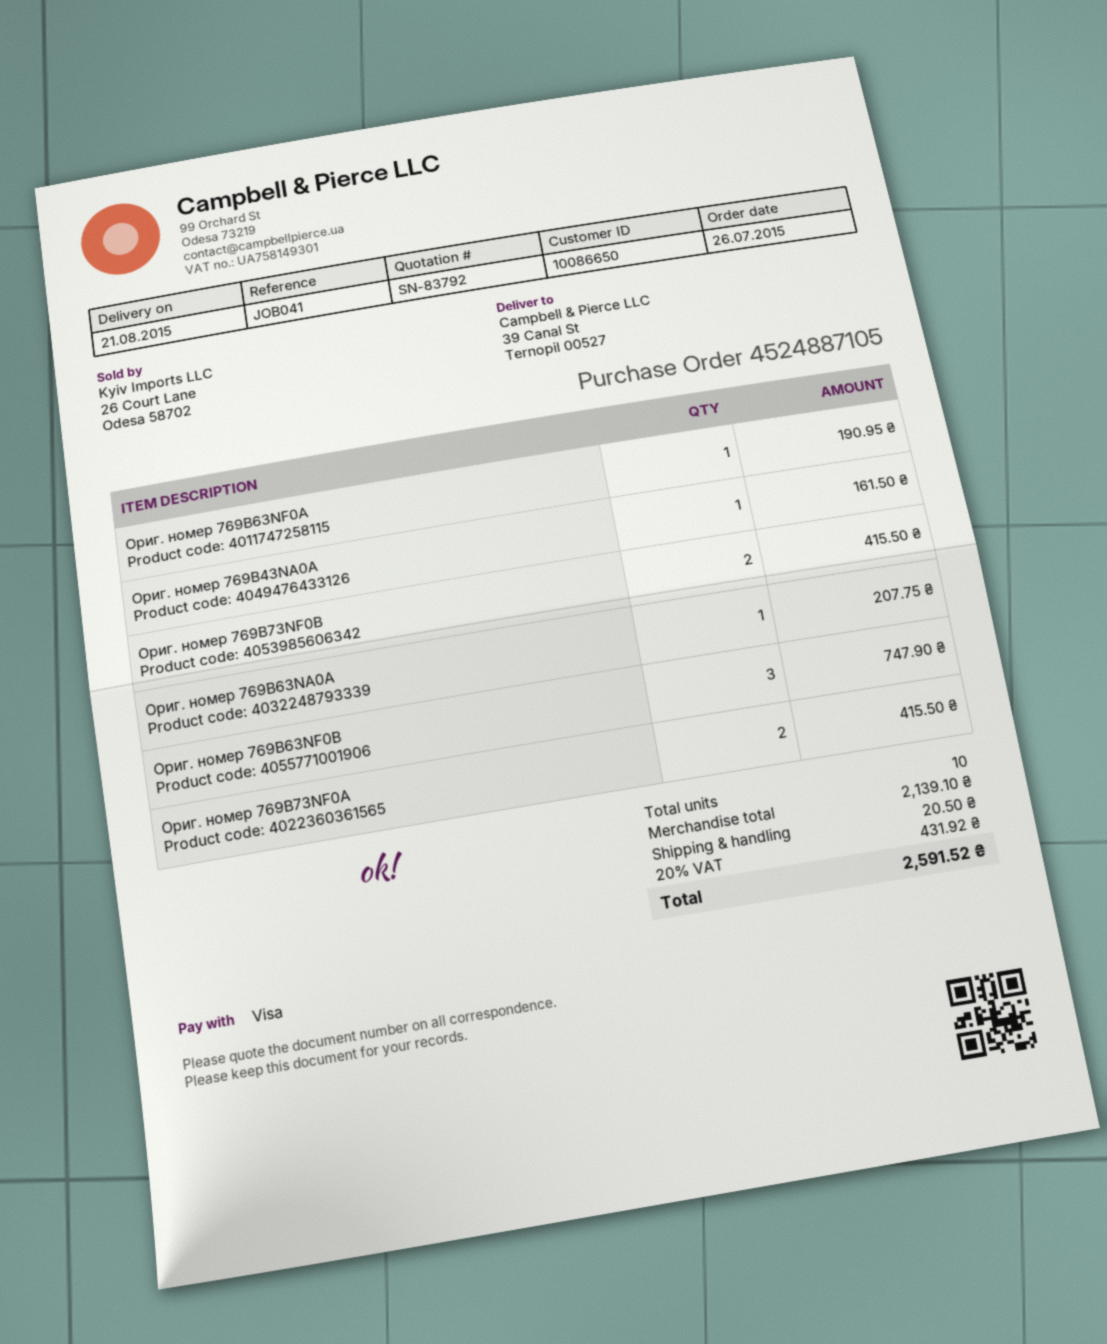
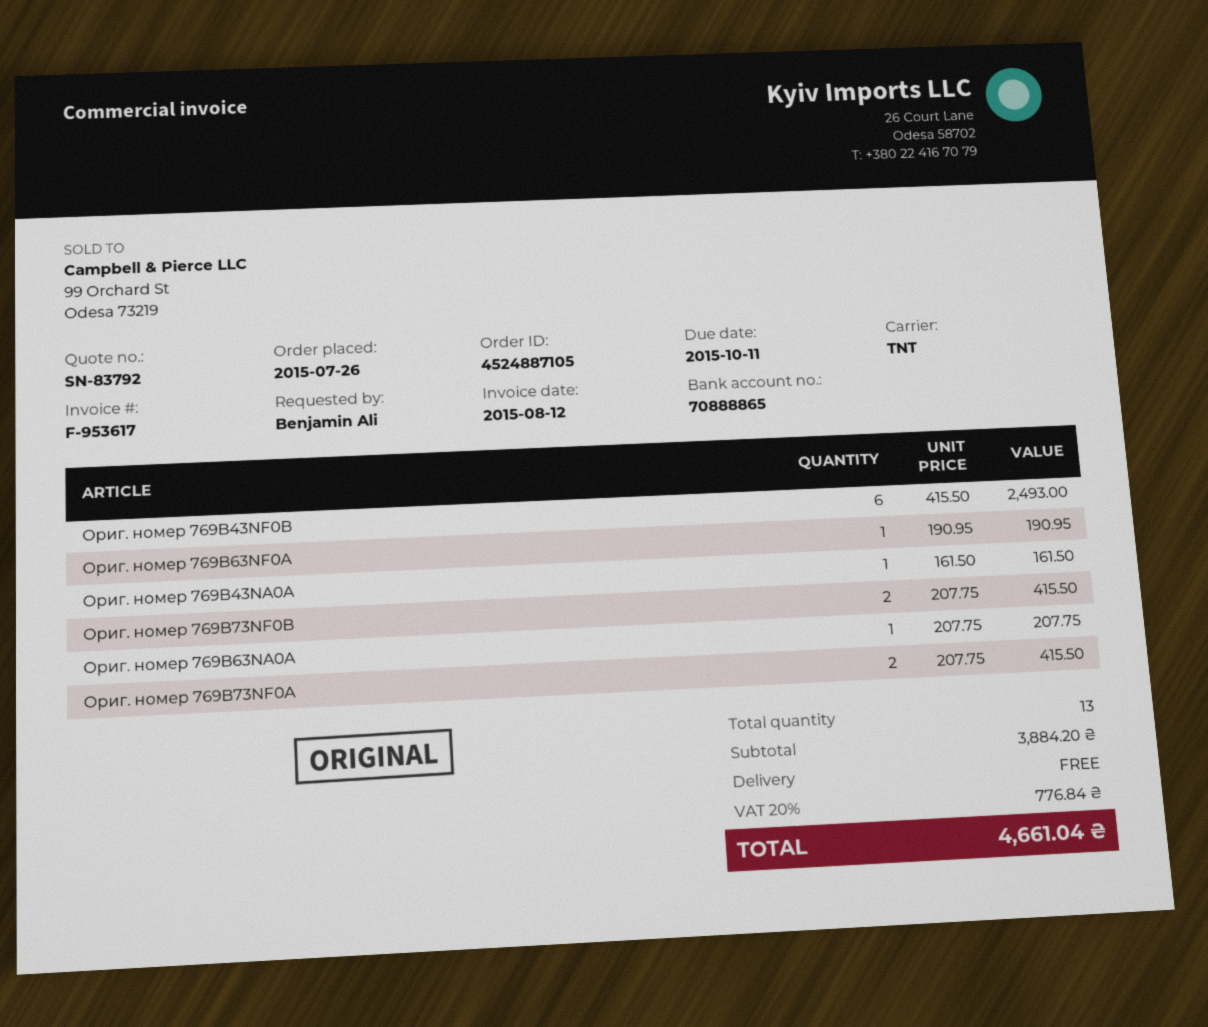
Ориг. номер 769B63NF0B: 3 for 747.90 -> none
Ориг. номер 769B43NF0B: none -> 6 for 2493.00
total quantity: 10 -> 13
subtotal: 2139.10 -> 3884.20
shipping: 20.50 -> 0.00
tax: 20% = 431.92 -> 20% = 776.84
total: 2591.52 -> 4661.04

